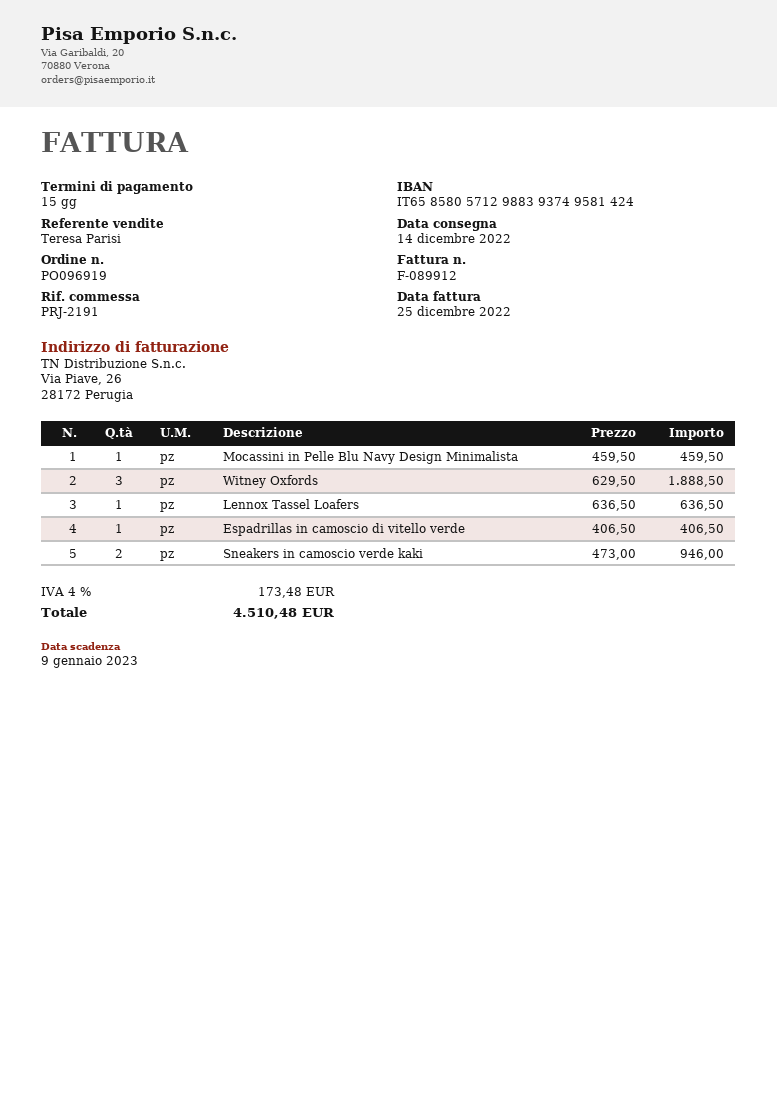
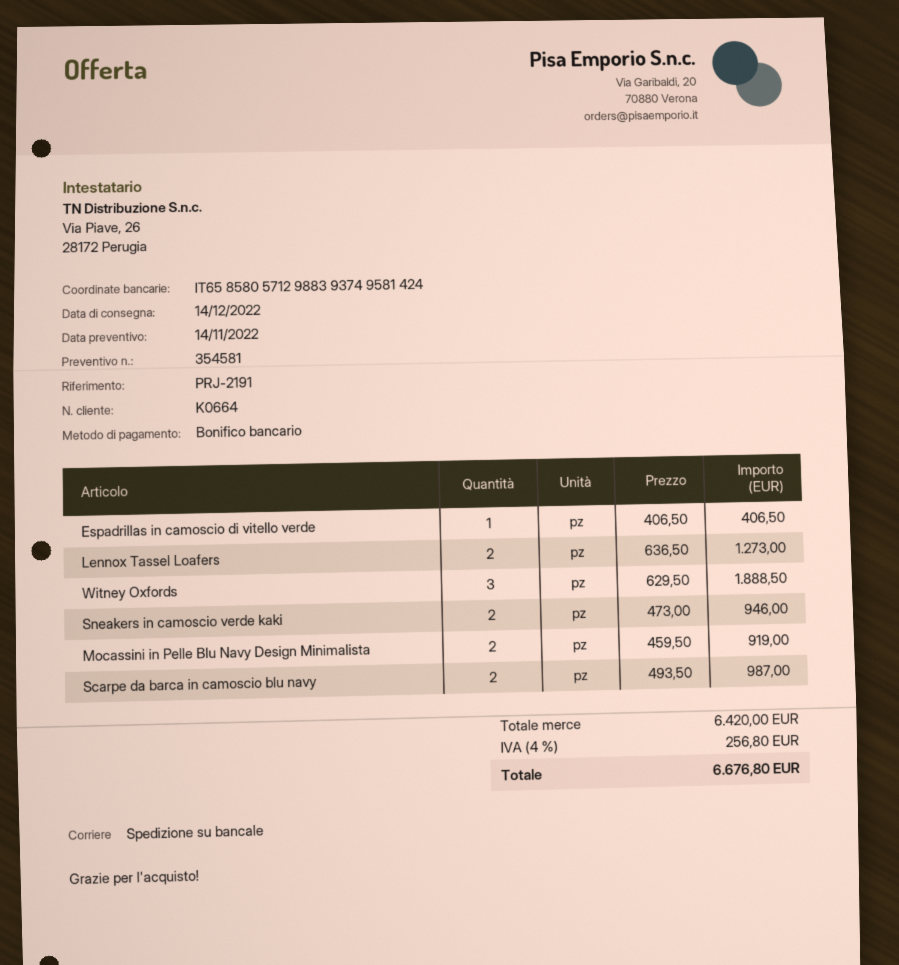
Mocassini in Pelle Blu Navy Design Minimalista: 1 x 459.50 = 459.50 -> 2 x 459.50 = 919.00
Lennox Tassel Loafers: 1 x 636.50 = 636.50 -> 2 x 636.50 = 1273.00
Scarpe da barca in camoscio blu navy: none -> 2 x 493.50 = 987.00
tax: 4% = 173.48 -> 4% = 256.80
total: 4510.48 -> 6676.80

